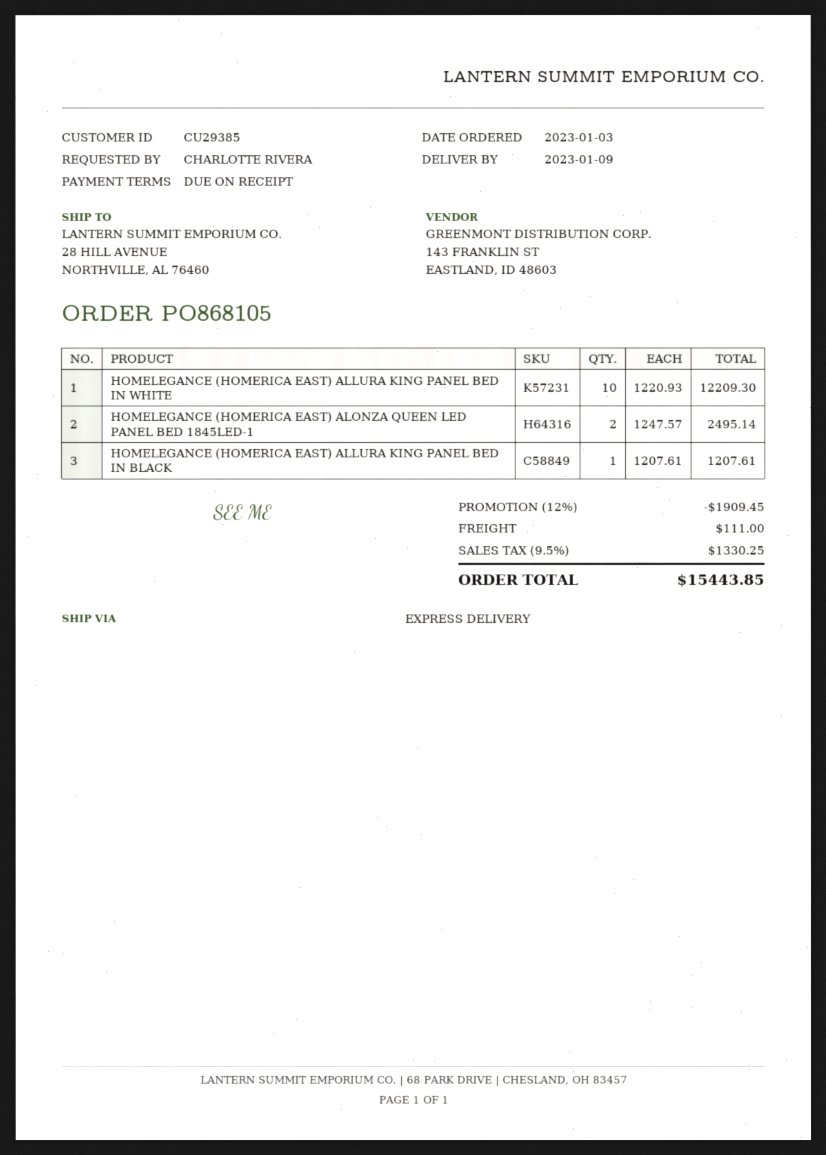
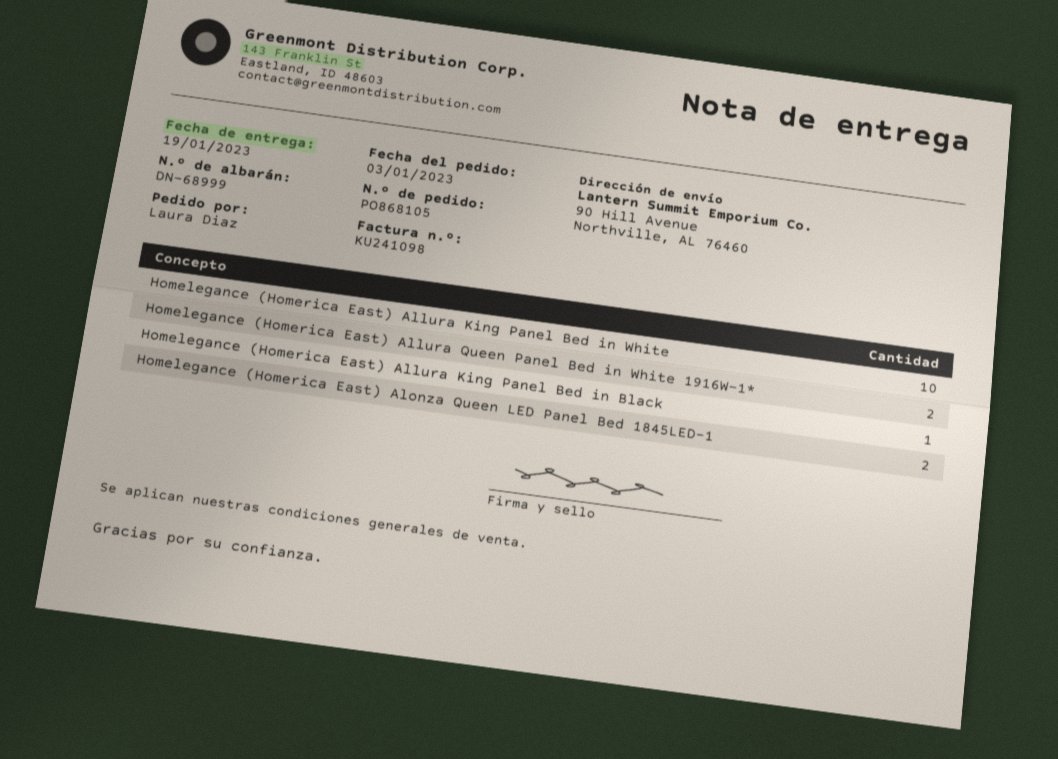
delivery date: 2023-01-09 -> 2023-01-19
ordered by: CHARLOTTE RIVERA -> Laura Diaz
ship to: 28 HILL AVENUE, NORTHVILLE, AL 76460 -> 90 Hill Avenue, Northville, AL 76460
Homelegance (Homerica East) Allura Queen Panel Bed in White 1916W-1*: none -> 2

